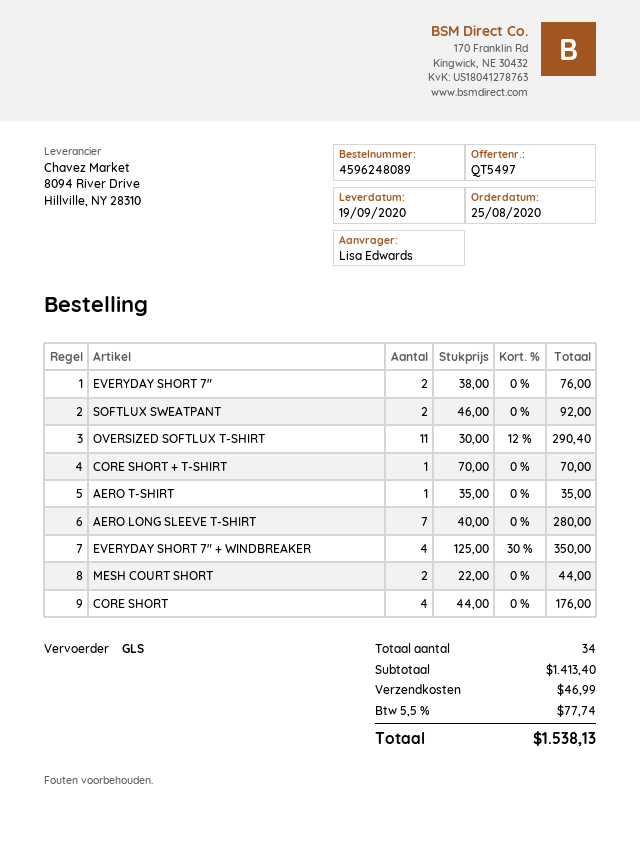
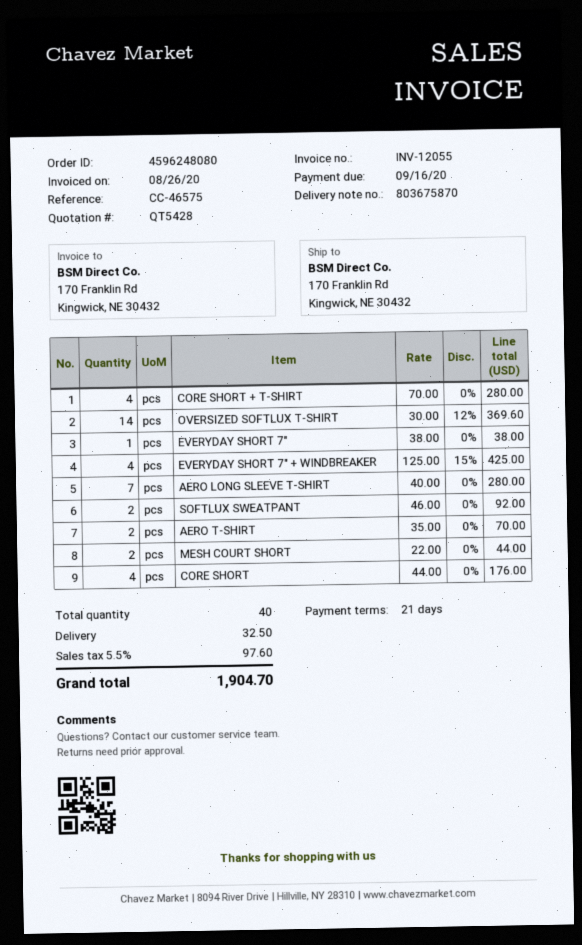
quote number: QT5497 -> QT5428
order number: 4596248089 -> 4596248080
EVERYDAY SHORT 7": 2 x 38.00 = 76.00 -> 1 x 38.00 = 38.00
OVERSIZED SOFTLUX T-SHIRT: 11 x 30.00 - 12% = 290.40 -> 14 x 30.00 - 12% = 369.60
CORE SHORT + T-SHIRT: 1 x 70.00 = 70.00 -> 4 x 70.00 = 280.00
AERO T-SHIRT: 1 x 35.00 = 35.00 -> 2 x 35.00 = 70.00
EVERYDAY SHORT 7" + WINDBREAKER: 4 x 125.00 - 30% = 350.00 -> 4 x 125.00 - 15% = 425.00
total quantity: 34 -> 40
shipping: 46.99 -> 32.50
tax: 5.5% = 77.74 -> 5.5% = 97.60
total: 1538.13 -> 1904.70

